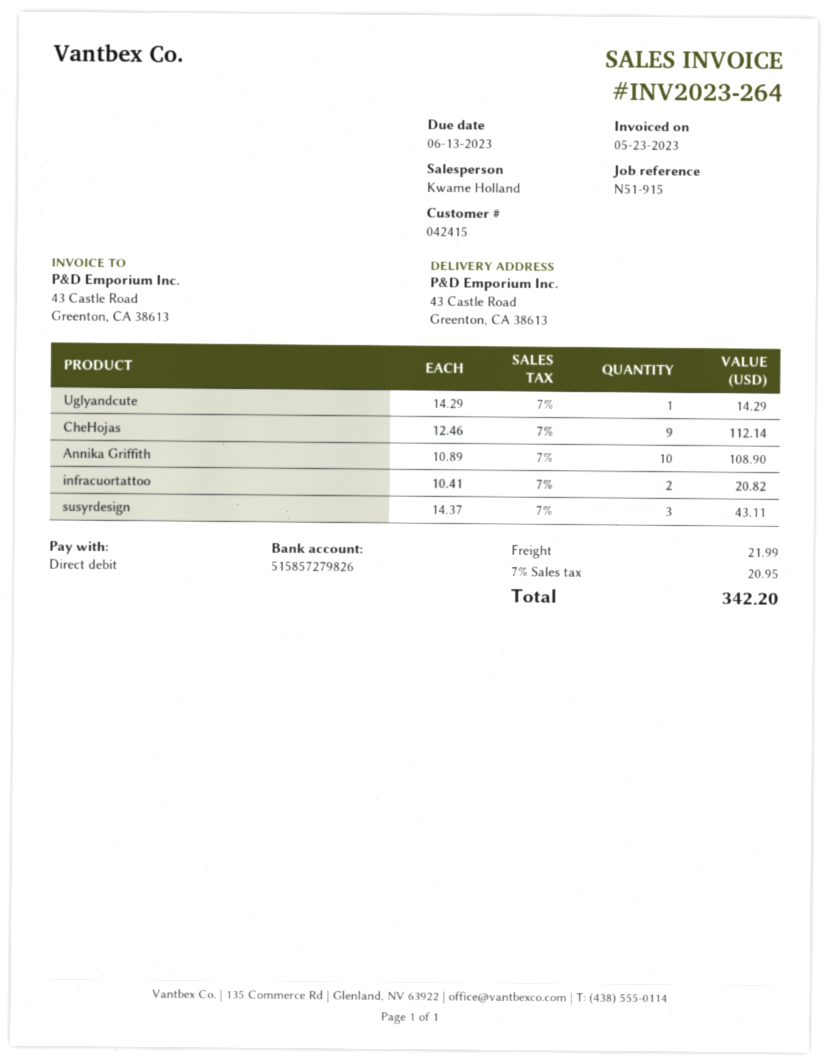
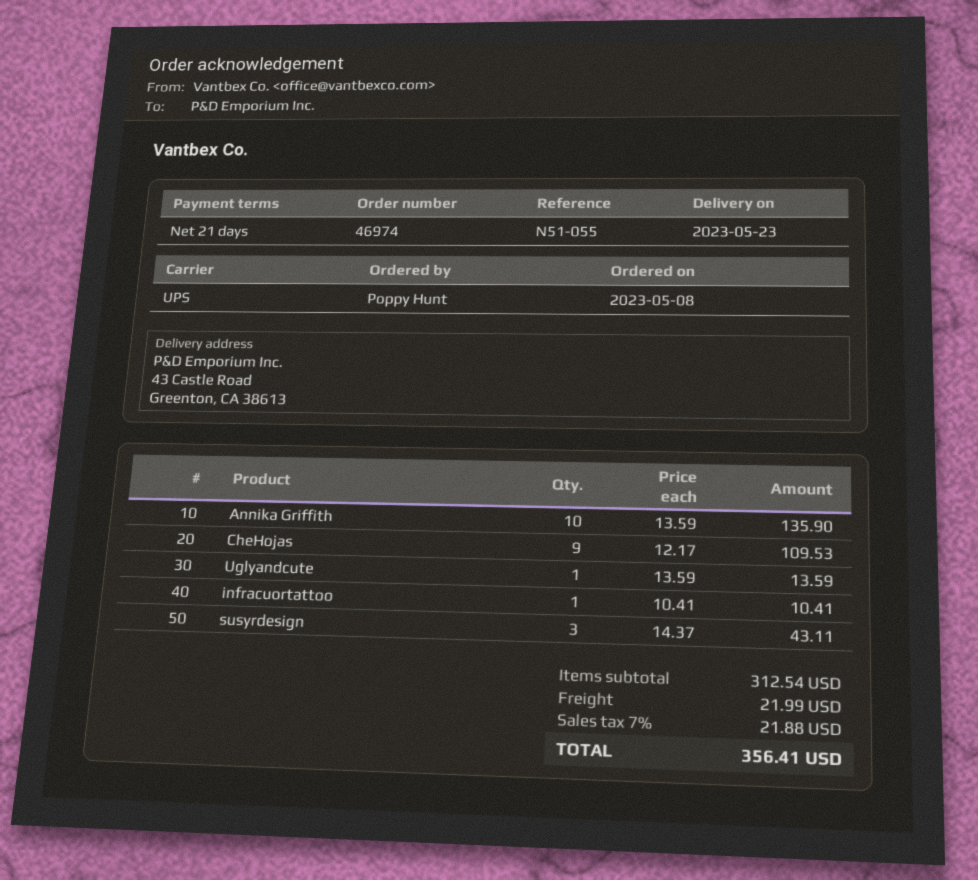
reference: N51-915 -> N51-055
Uglyandcute: 1 x 14.29 = 14.29 -> 1 x 13.59 = 13.59
CheHojas: 9 x 12.46 = 112.14 -> 9 x 12.17 = 109.53
Annika Griffith: 10 x 10.89 = 108.90 -> 10 x 13.59 = 135.90
infracuortattoo: 2 x 10.41 = 20.82 -> 1 x 10.41 = 10.41
tax: 7% = 20.95 -> 7% = 21.88
total: 342.20 -> 356.41

